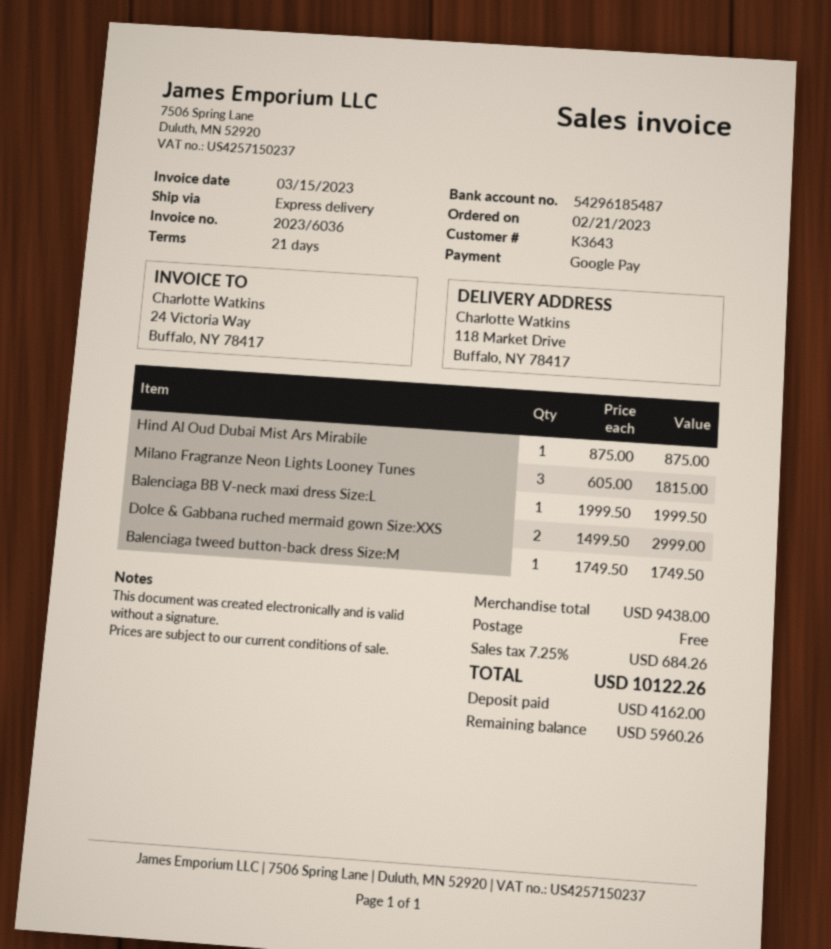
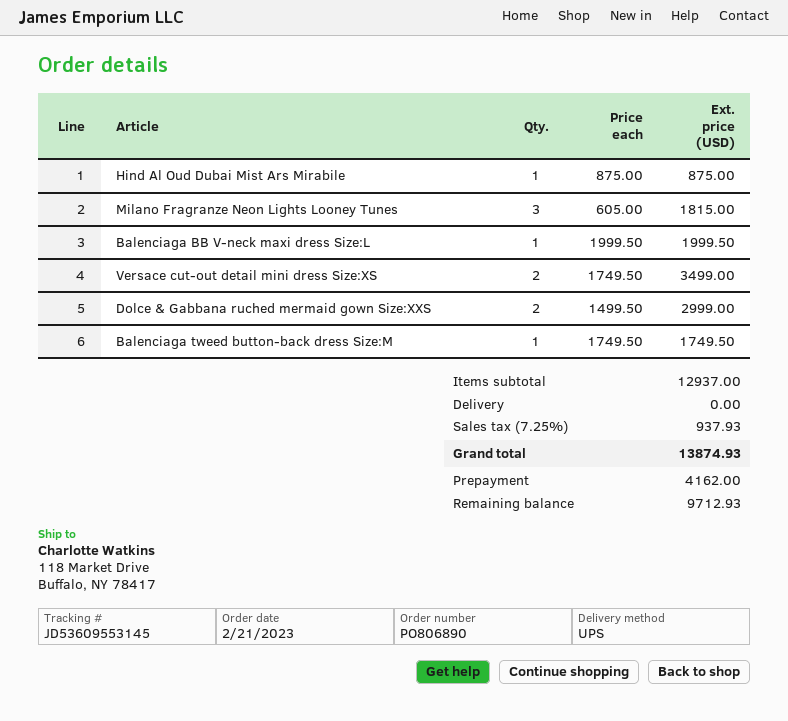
shipping method: express -> UPS
Versace cut-out detail mini dress Size:XS: none -> 2 x 1749.50 = 3499.00
subtotal: 9438.00 -> 12937.00
tax: 7.25% = 684.26 -> 7.25% = 937.93
total: 10122.26 -> 13874.93
balance: 5960.26 -> 9712.93

